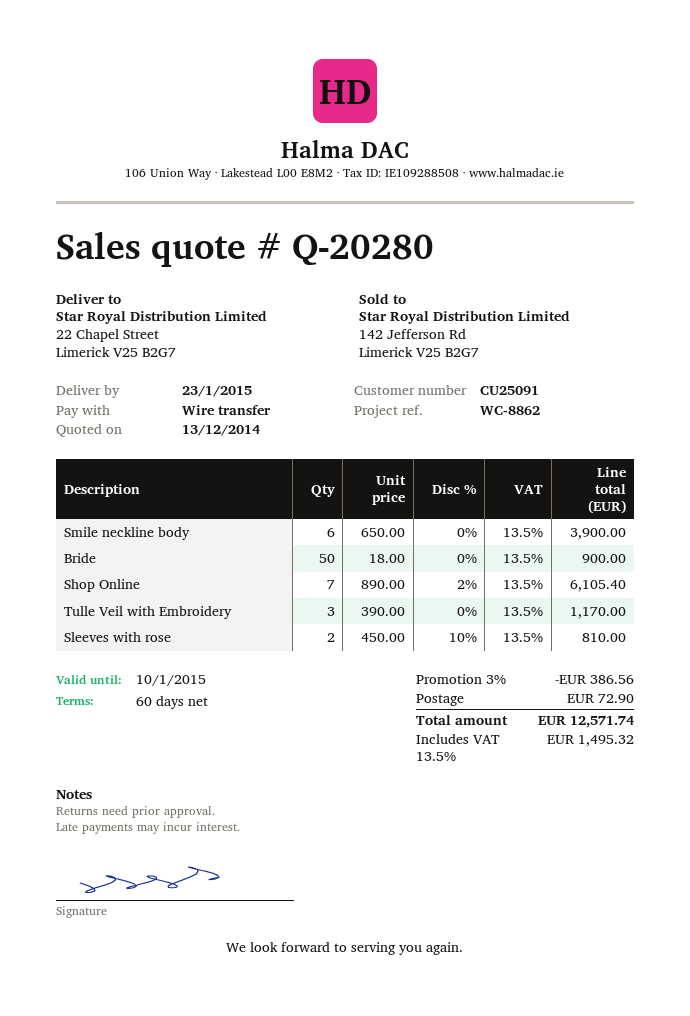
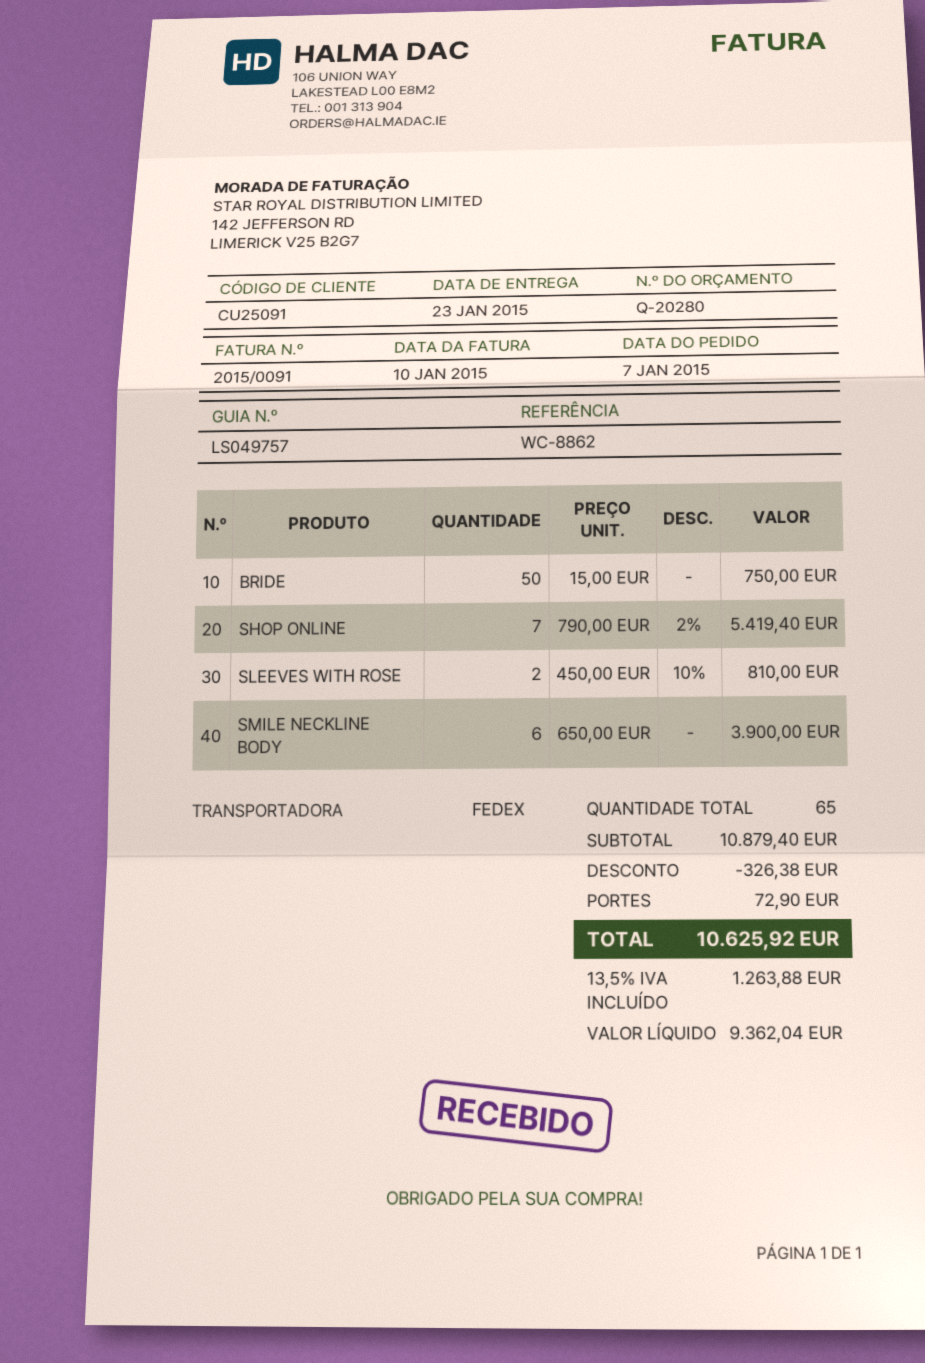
Bride: 50 x 18.00 = 900.00 -> 50 x 15.00 = 750.00
Shop Online: 7 x 890.00 - 2% = 6105.40 -> 7 x 790.00 - 2% = 5419.40
Tulle Veil with Embroidery: 3 x 390.00 = 1170.00 -> none
discount: 386.56 -> 326.38
tax: 13.5% = 1495.32 -> 13.5% = 1263.88
total: 12571.74 -> 10625.92

